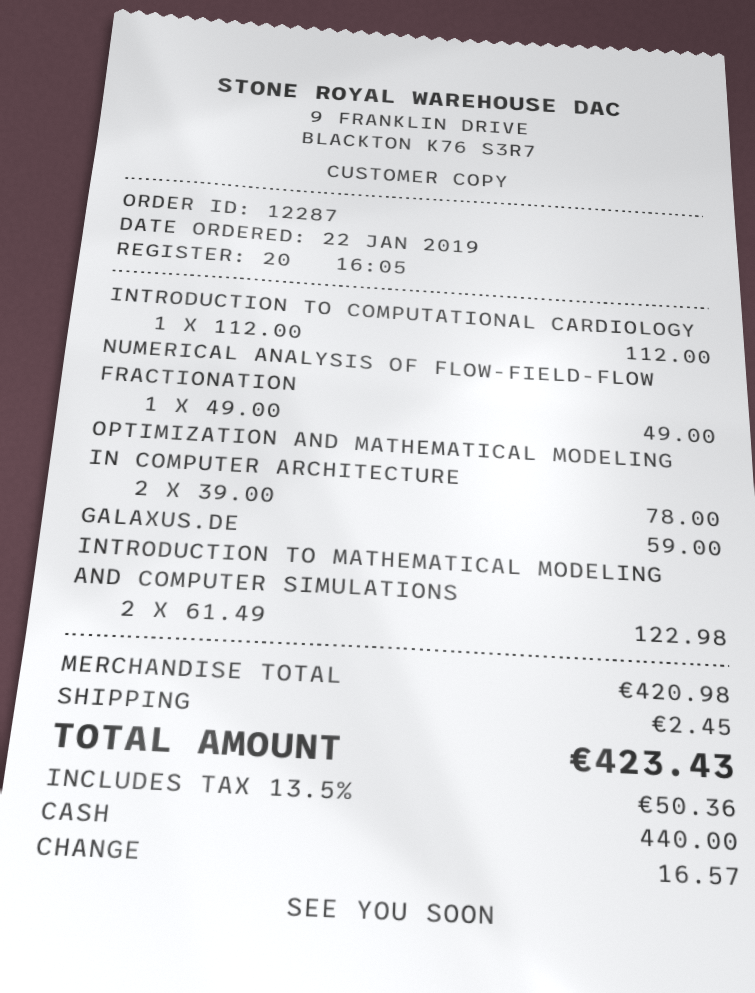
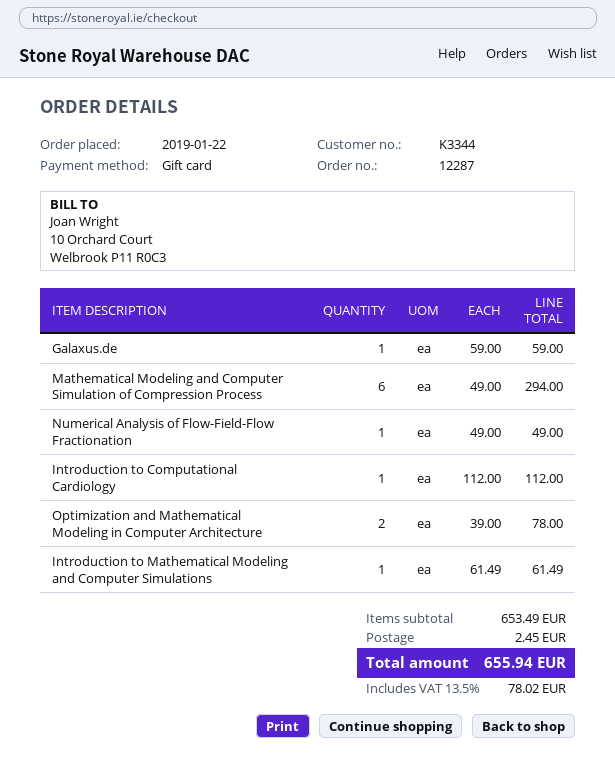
payment method: cash -> gift card
INTRODUCTION TO MATHEMATICAL MODELING AND COMPUTER SIMULATIONS: 2 x 61.49 = 122.98 -> 1 x 61.49 = 61.49
Mathematical Modeling and Computer Simulation of Compression Process: none -> 6 x 49.00 = 294.00
subtotal: 420.98 -> 653.49
tax: 13.5% = 50.36 -> 13.5% = 78.02
total: 423.43 -> 655.94

